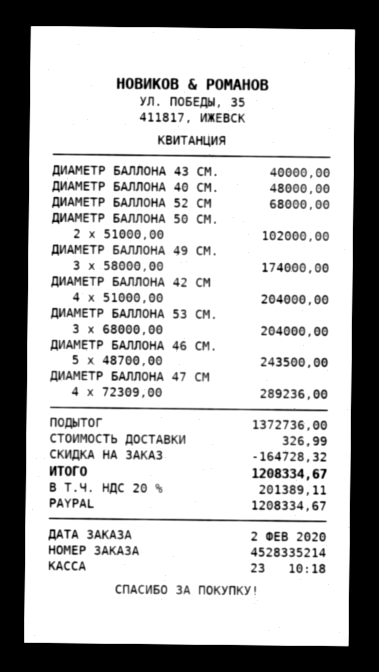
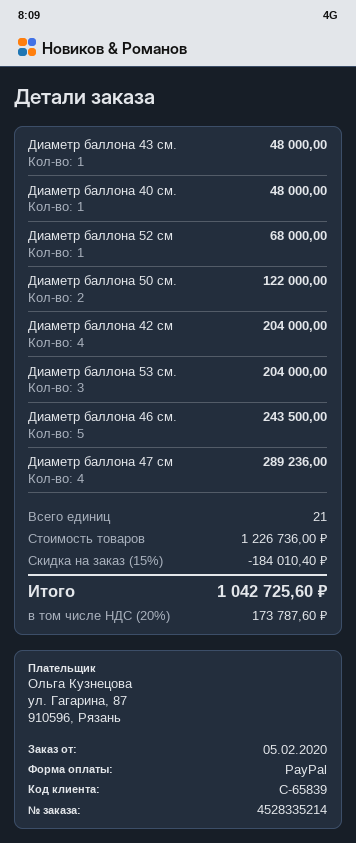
order date: 2020-02-02 -> 2020-02-05
ДИАМЕТР БАЛЛОНА 43 СМ.: 1 for 40000.00 -> 1 for 48000.00
ДИАМЕТР БАЛЛОНА 50 СМ.: 2 for 102000.00 -> 2 for 122000.00
ДИАМЕТР БАЛЛОНА 49 СМ.: 3 for 174000.00 -> none
subtotal: 1372736.00 -> 1226736.00
discount: 164728.32 -> 184010.40
shipping: 326.99 -> none
tax: 20% = 201389.11 -> 20% = 173787.60
total: 1208334.67 -> 1042725.60

